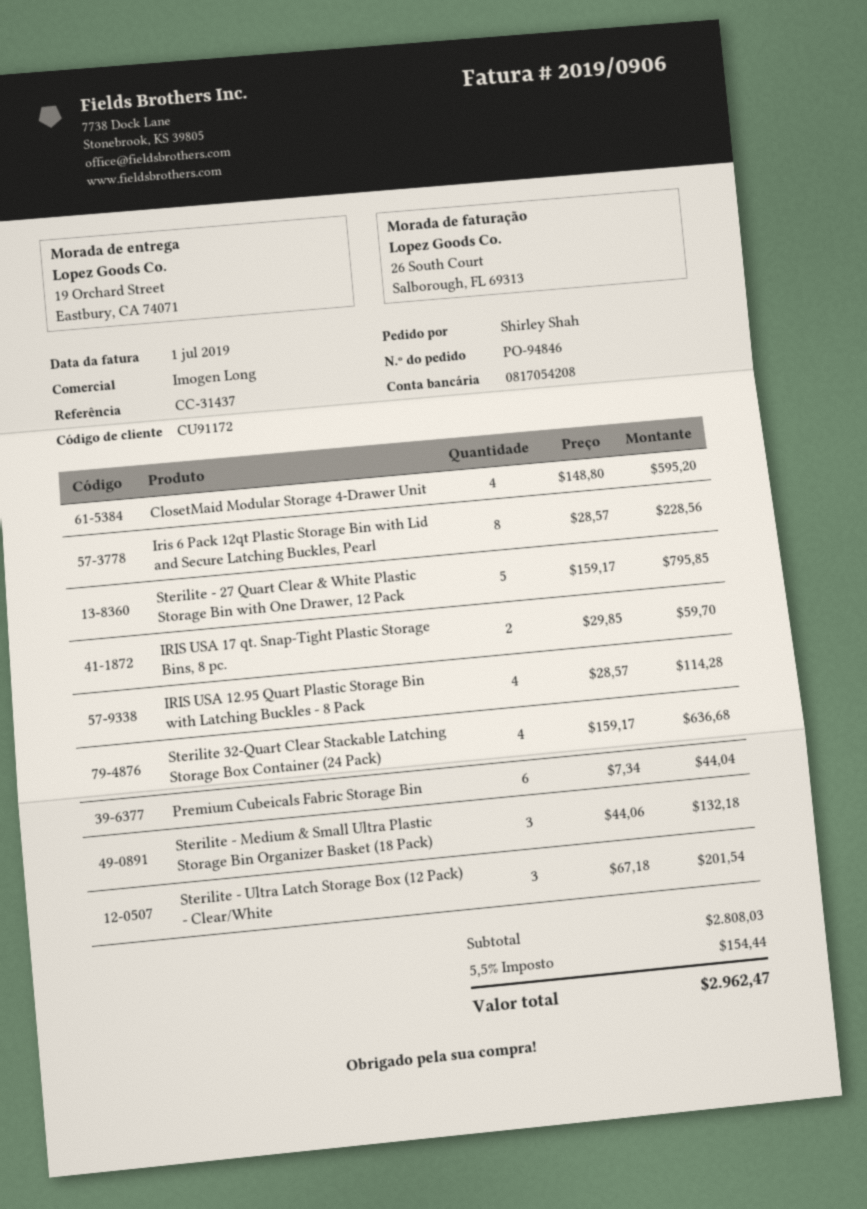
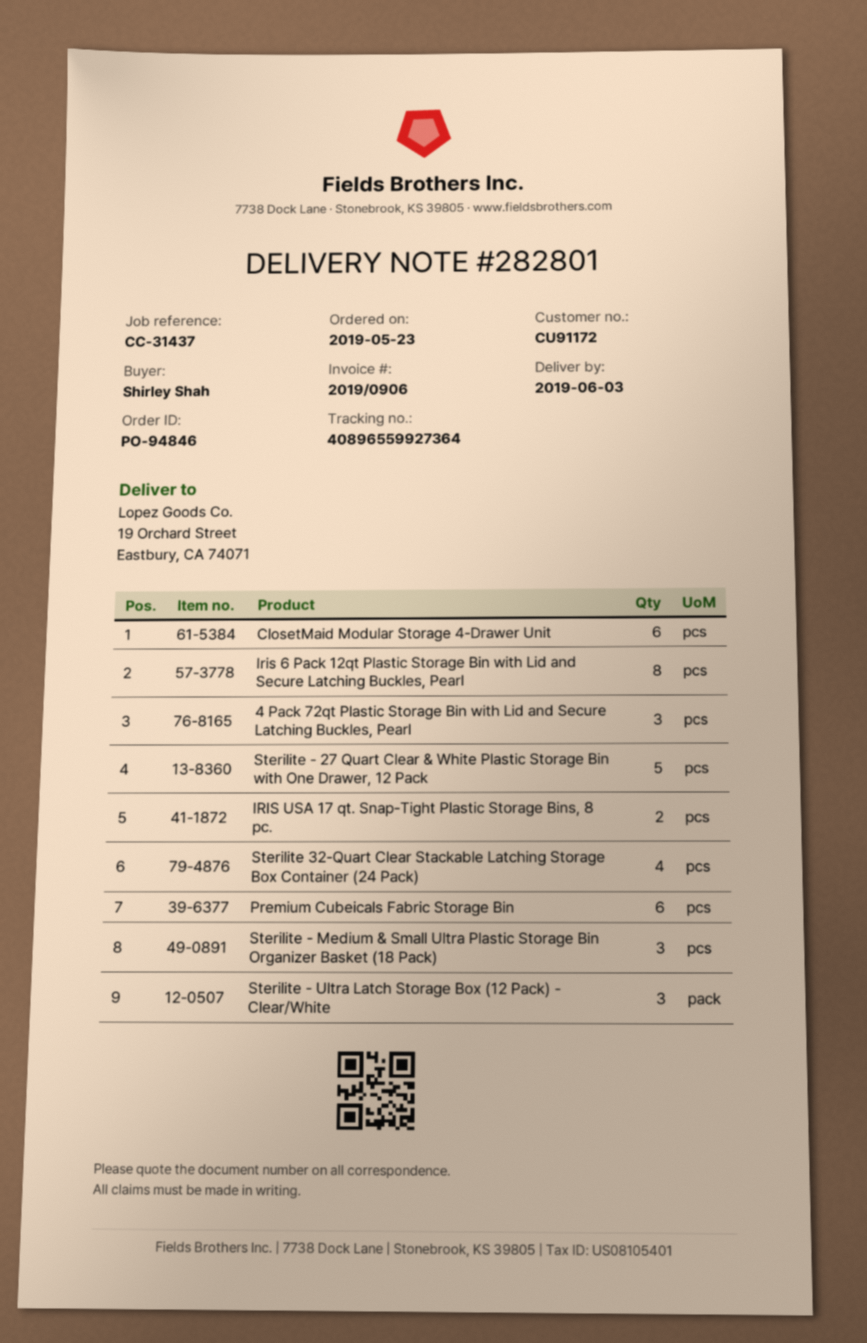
ClosetMaid Modular Storage 4-Drawer Unit: 4 -> 6
IRIS USA 12.95 Quart Plastic Storage Bin with Latching Buckles - 8 Pack: 4 -> none
4 Pack 72qt Plastic Storage Bin with Lid and Secure Latching Buckles, Pearl: none -> 3

